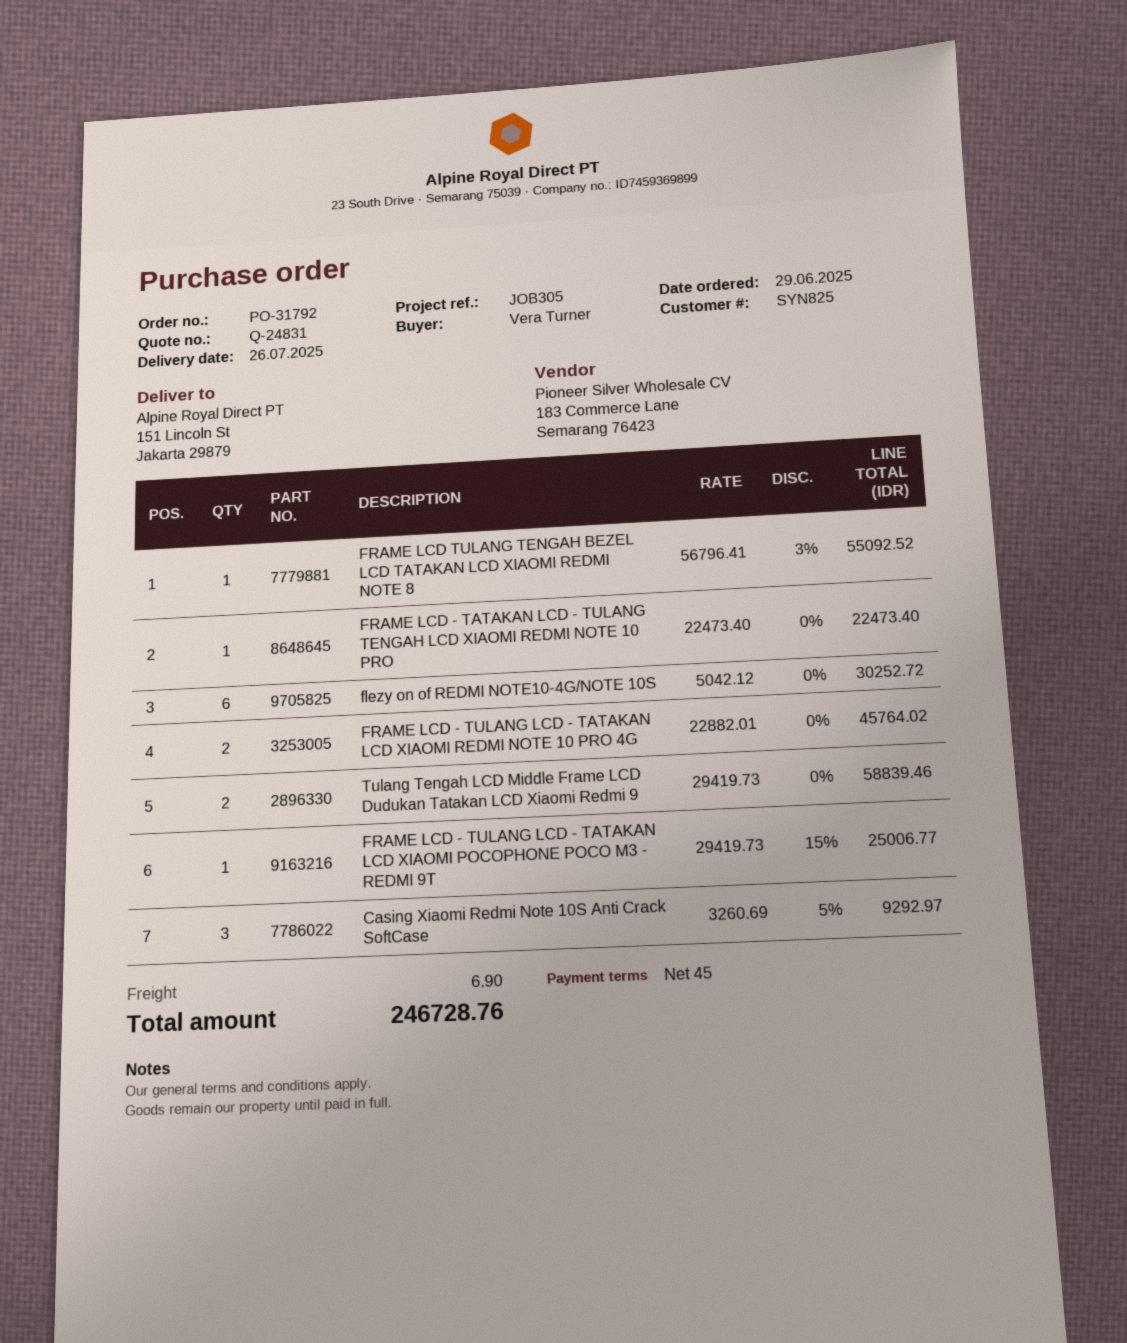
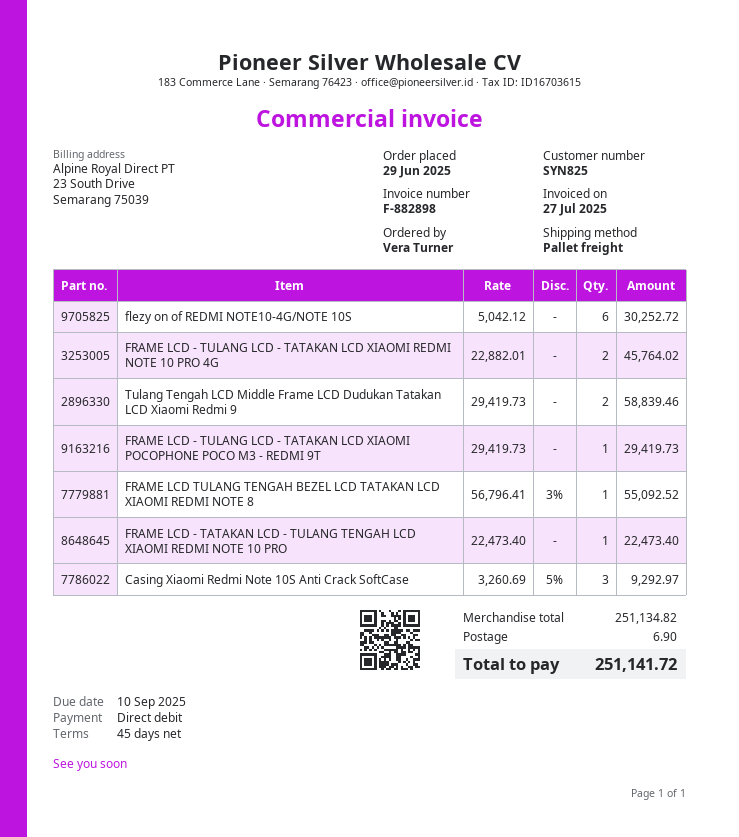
FRAME LCD - TULANG LCD - TATAKAN LCD XIAOMI POCOPHONE POCO M3 - REDMI 9T: 1 x 29419.73 - 15% = 25006.77 -> 1 x 29419.73 = 29419.73
total: 246728.76 -> 251141.72

